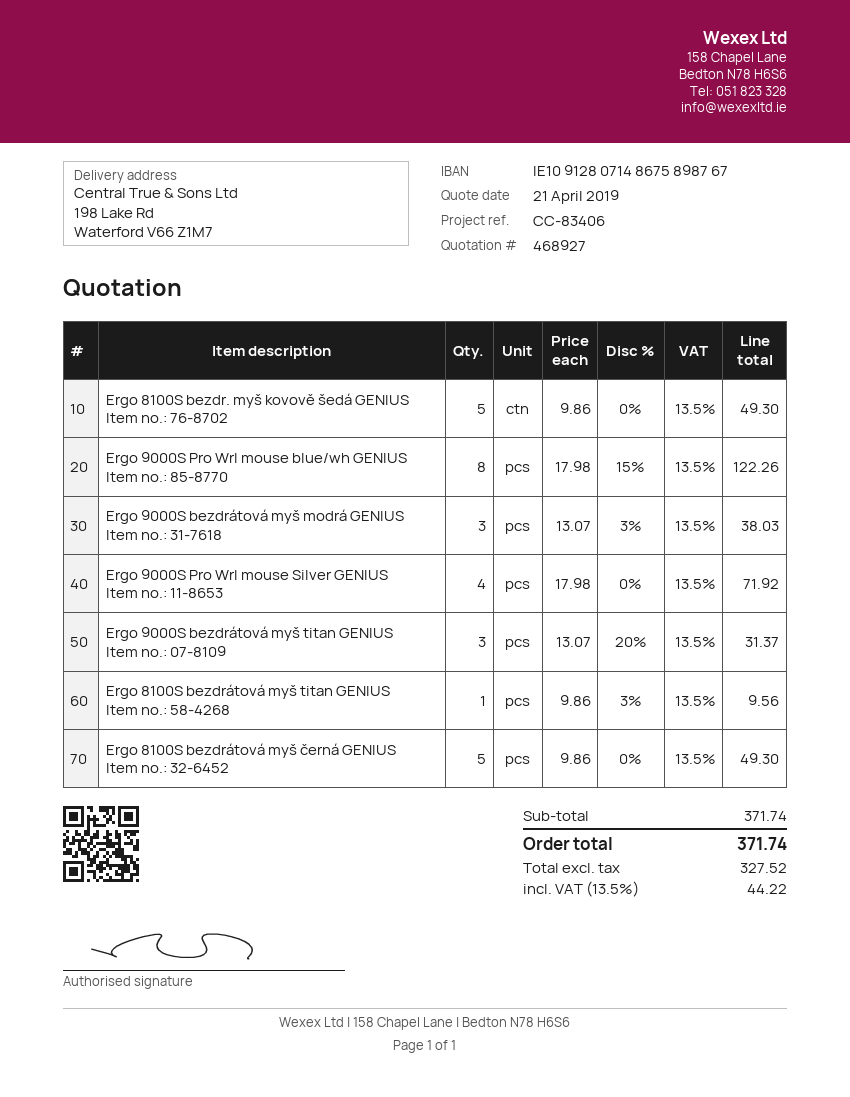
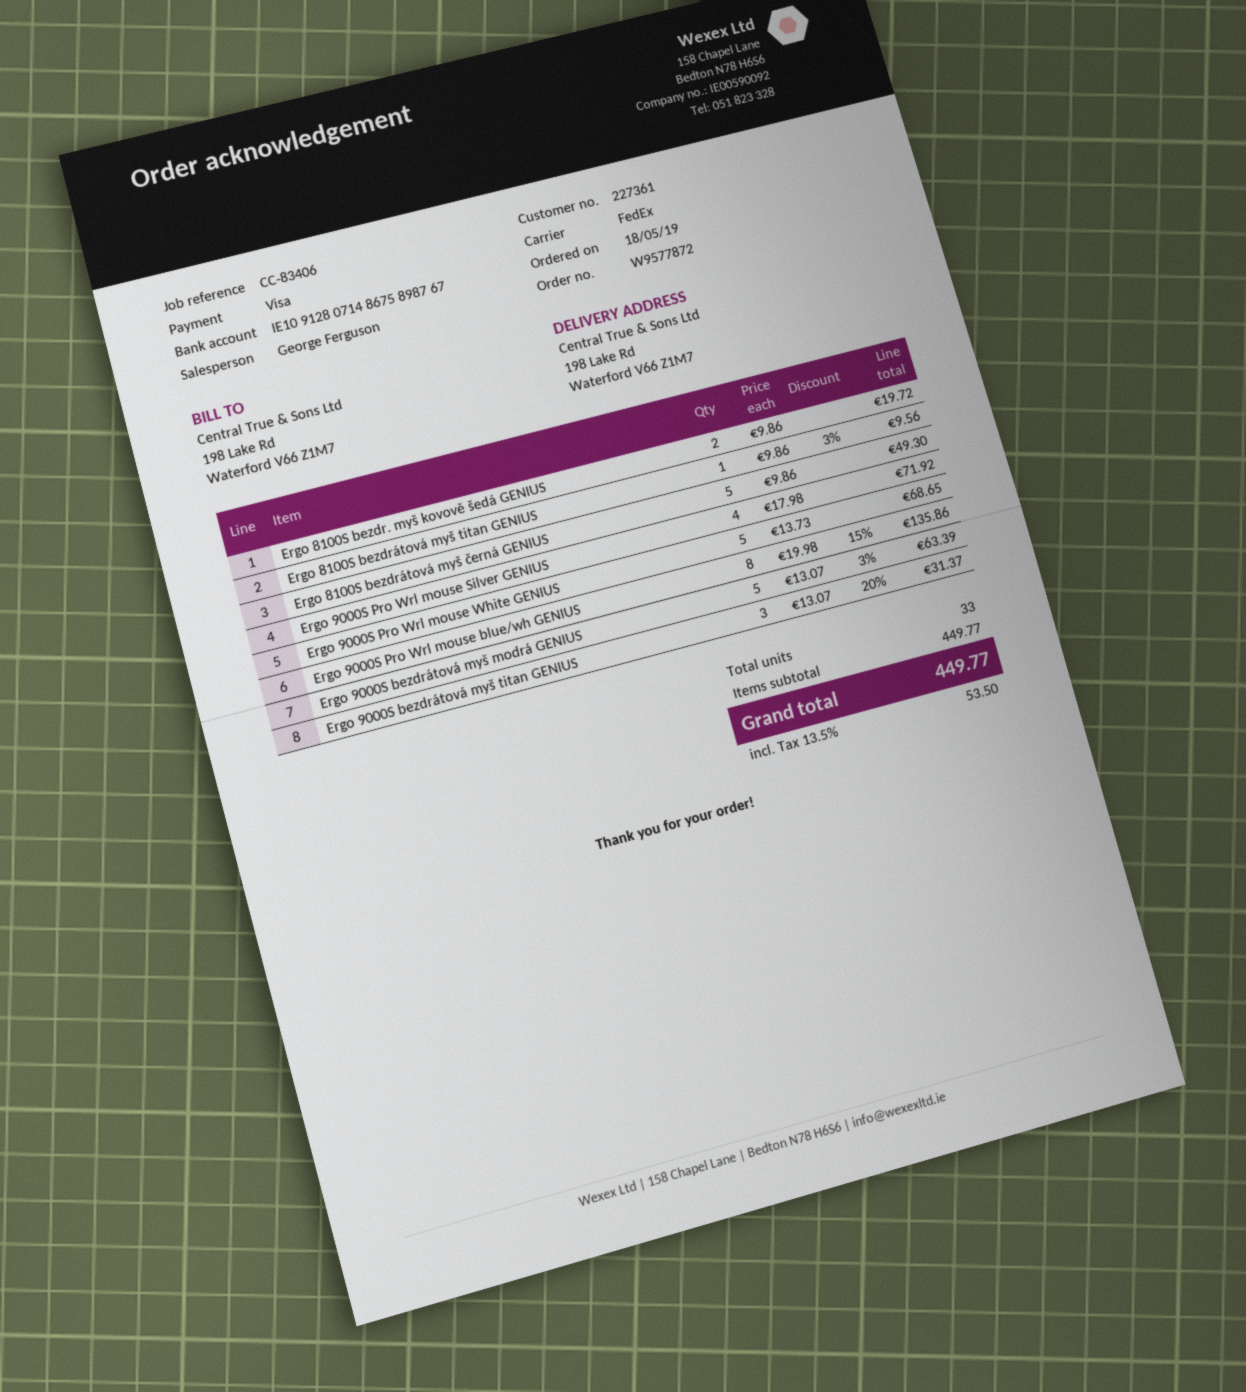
Ergo 8100S bezdr. myš kovově šedá GENIUS: 5 x 9.86 = 49.30 -> 2 x 9.86 = 19.72
Ergo 9000S Pro Wrl mouse blue/wh GENIUS: 8 x 17.98 - 15% = 122.26 -> 8 x 19.98 - 15% = 135.86
Ergo 9000S bezdrátová myš modrá GENIUS: 3 x 13.07 - 3% = 38.03 -> 5 x 13.07 - 3% = 63.39
Ergo 9000S Pro Wrl mouse White GENIUS: none -> 5 x 13.73 = 68.65
subtotal: 371.74 -> 449.77
tax: 13.5% = 44.22 -> 13.5% = 53.50
total: 371.74 -> 449.77

